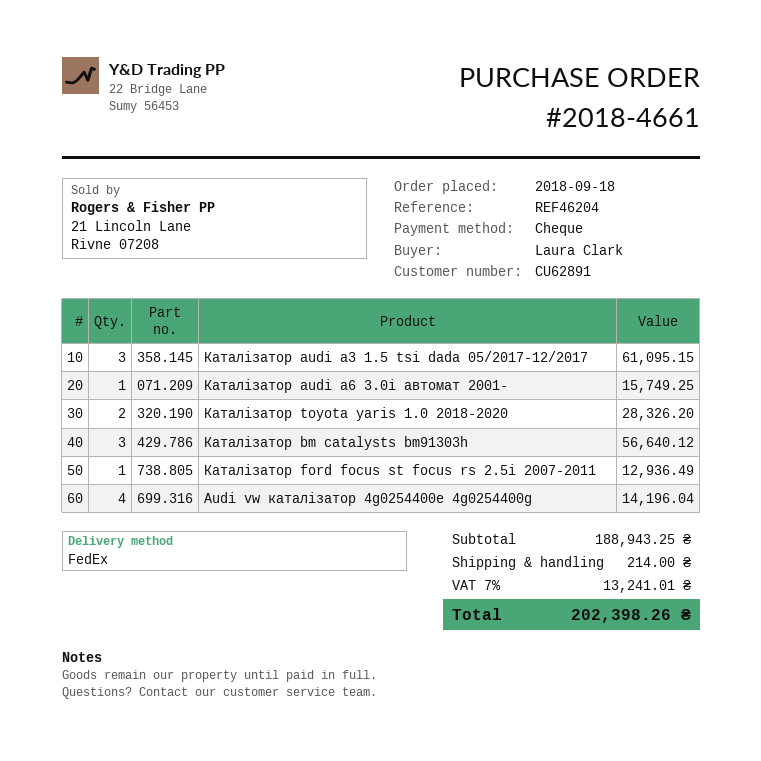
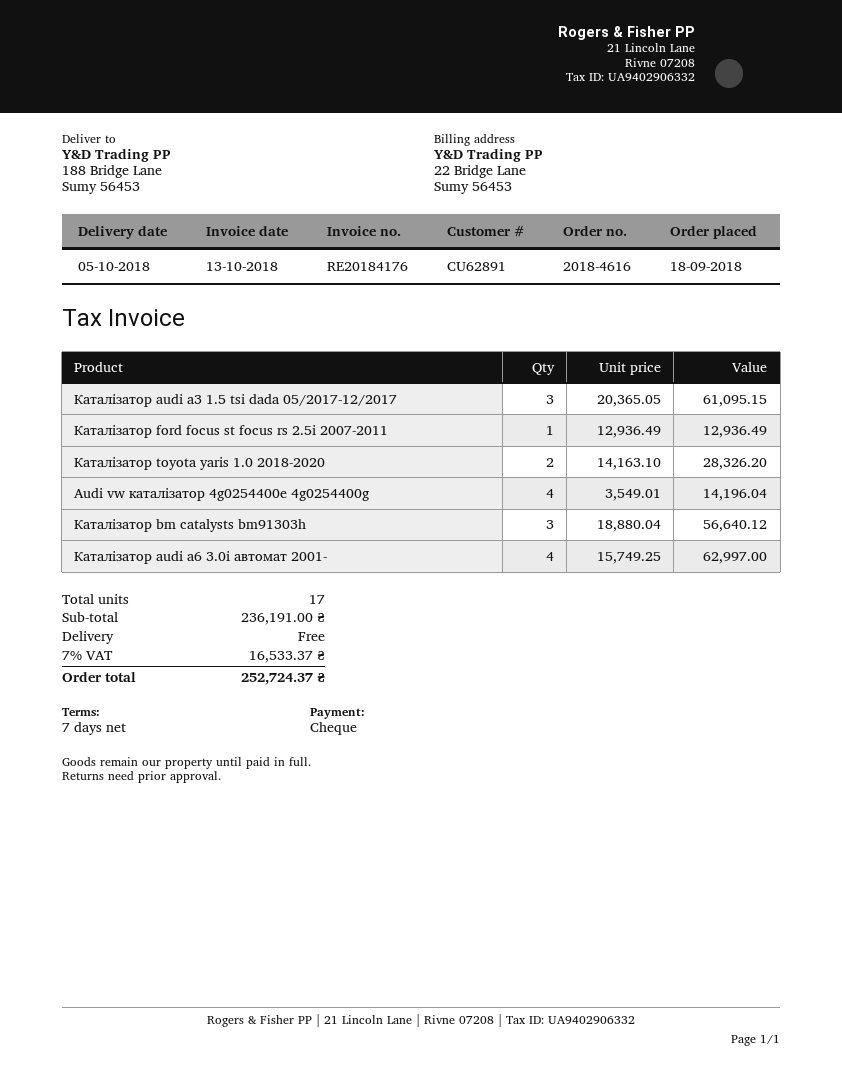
order number: 2018-4661 -> 2018-4616
Каталізатор audi a6 3.0i автомат 2001-: 1 for 15749.25 -> 4 for 62997.00
subtotal: 188943.25 -> 236191.00
shipping: 214.00 -> 0.00
tax: 7% = 13241.01 -> 7% = 16533.37
total: 202398.26 -> 252724.37

